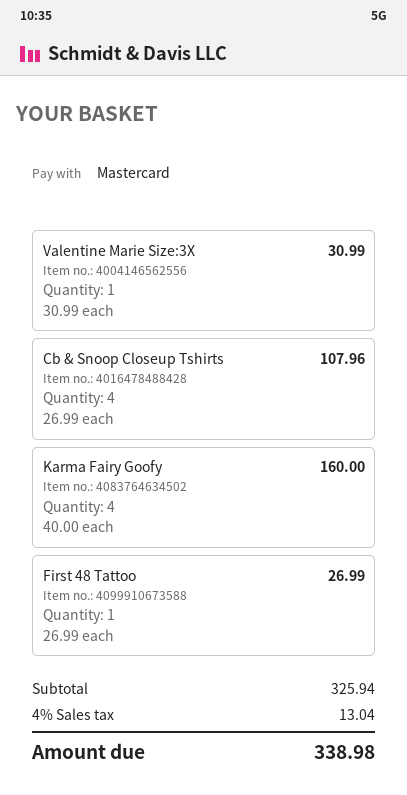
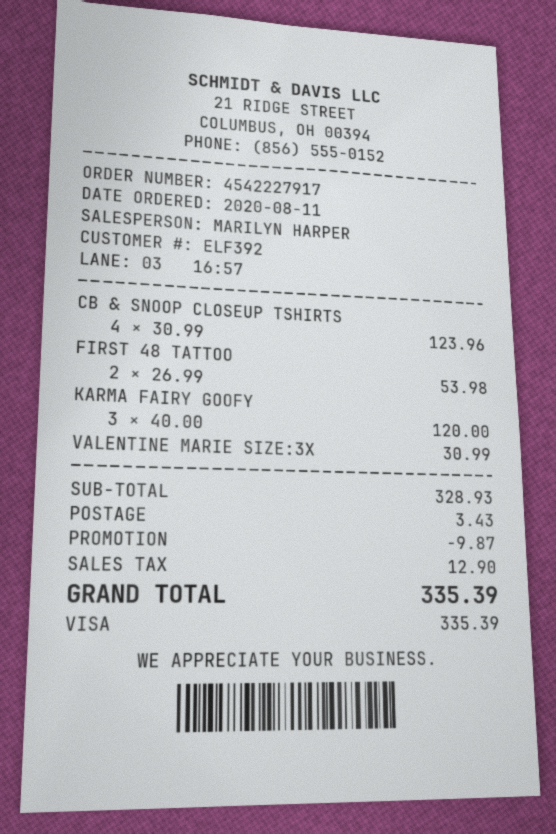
payment method: Mastercard -> Visa
Cb & Snoop Closeup Tshirts: 4 x 26.99 = 107.96 -> 4 x 30.99 = 123.96
Karma Fairy Goofy: 4 x 40.00 = 160.00 -> 3 x 40.00 = 120.00
First 48 Tattoo: 1 x 26.99 = 26.99 -> 2 x 26.99 = 53.98
subtotal: 325.94 -> 328.93
discount: none -> 9.87
shipping: none -> 3.43
tax: 13.04 -> 12.90
total: 338.98 -> 335.39

